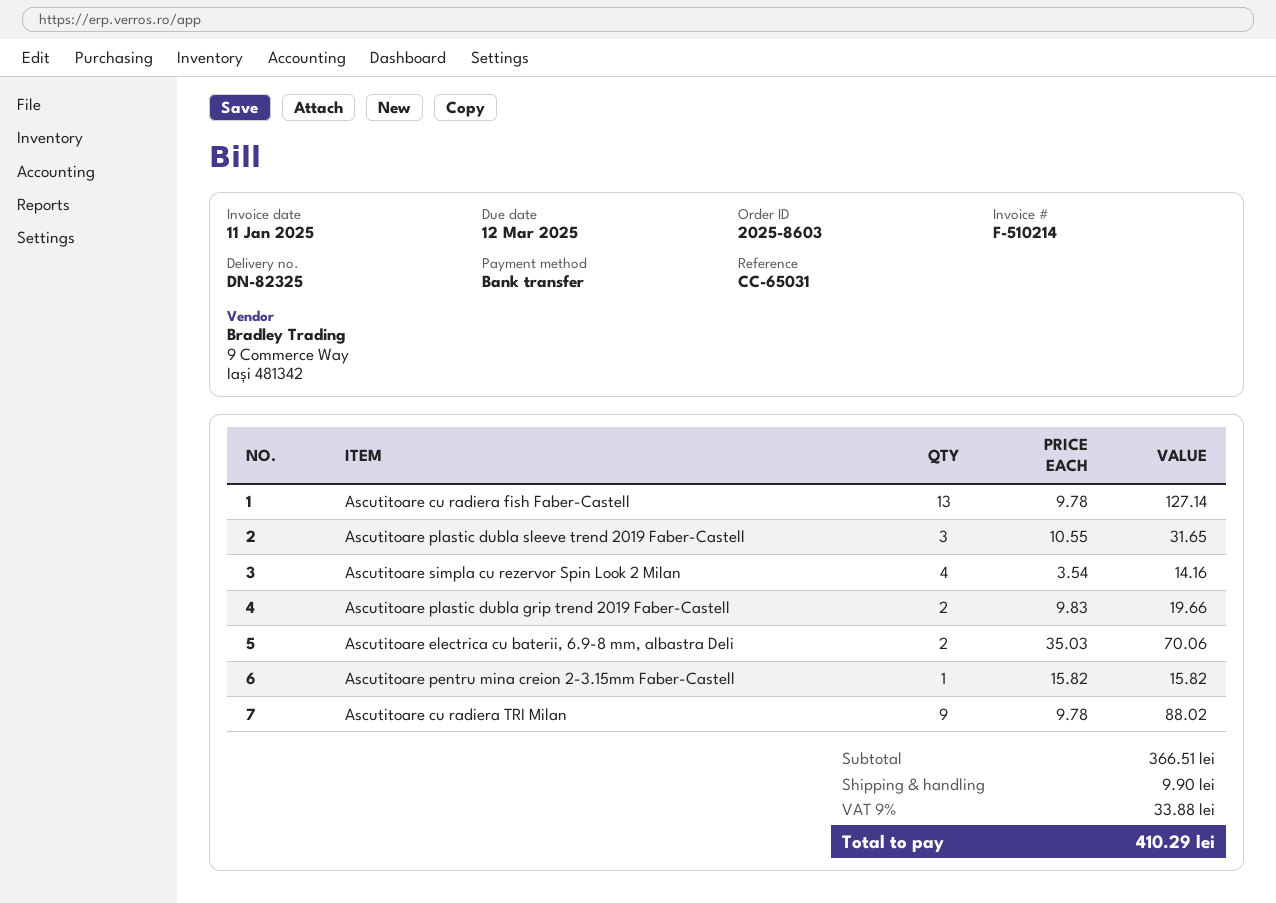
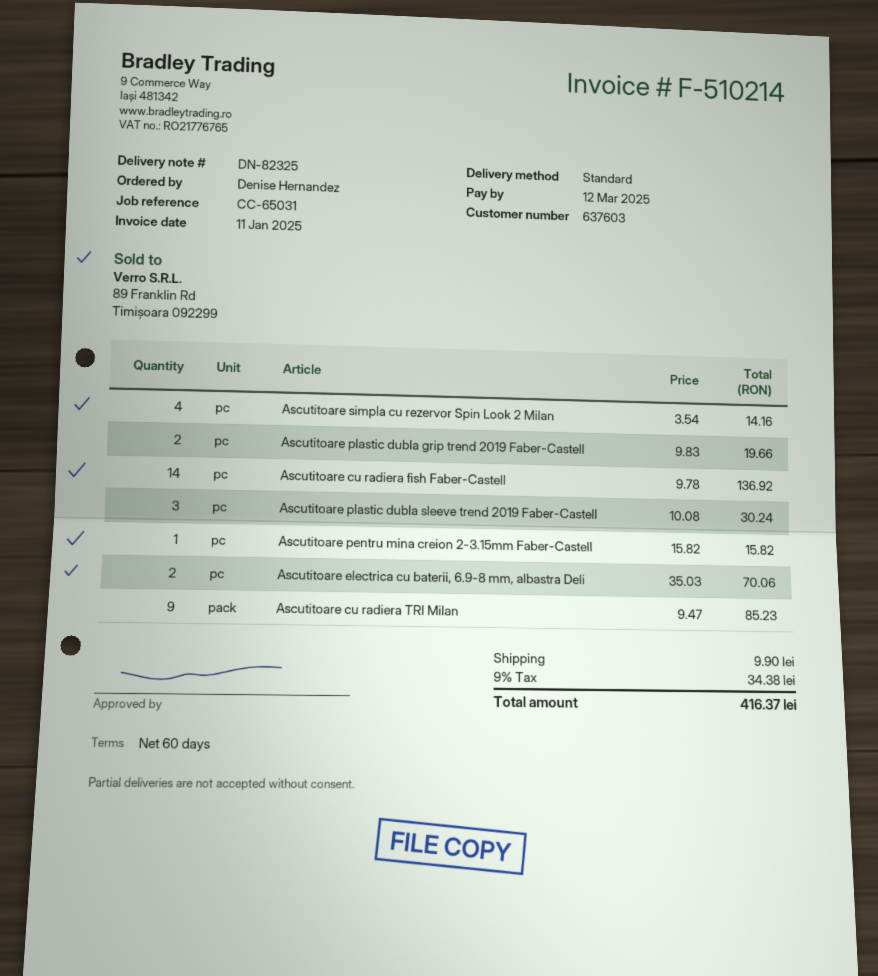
Ascutitoare cu radiera fish Faber-Castell: 13 x 9.78 = 127.14 -> 14 x 9.78 = 136.92
Ascutitoare plastic dubla sleeve trend 2019 Faber-Castell: 3 x 10.55 = 31.65 -> 3 x 10.08 = 30.24
Ascutitoare cu radiera TRI Milan: 9 x 9.78 = 88.02 -> 9 x 9.47 = 85.23
tax: 9% = 33.88 -> 9% = 34.38
total: 410.29 -> 416.37

